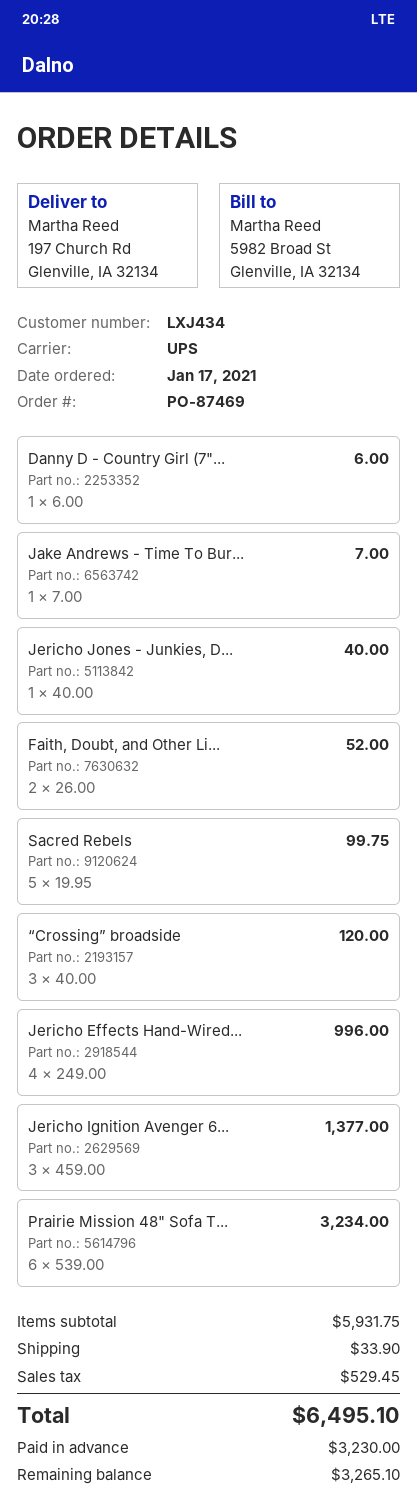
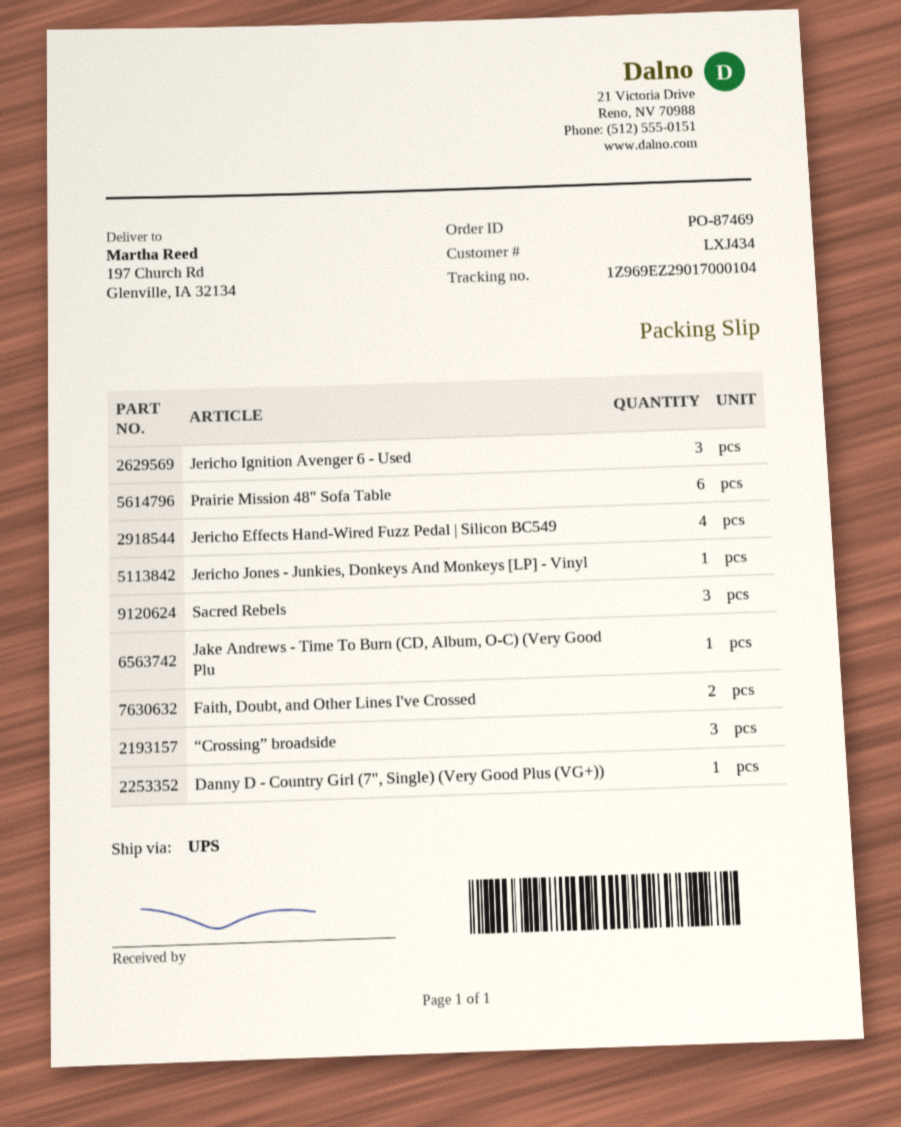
Sacred Rebels: 5 -> 3

